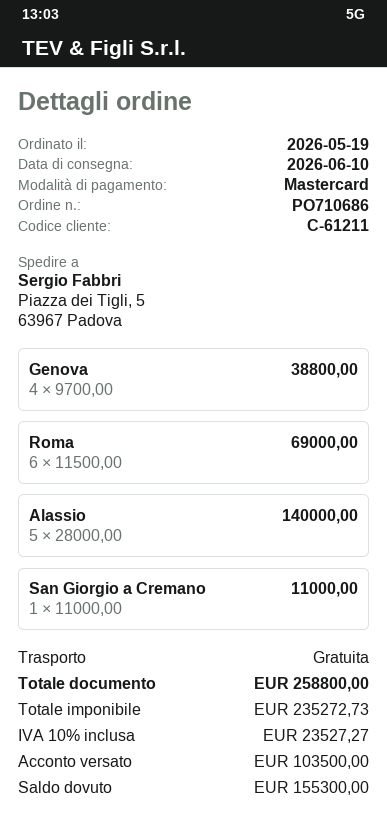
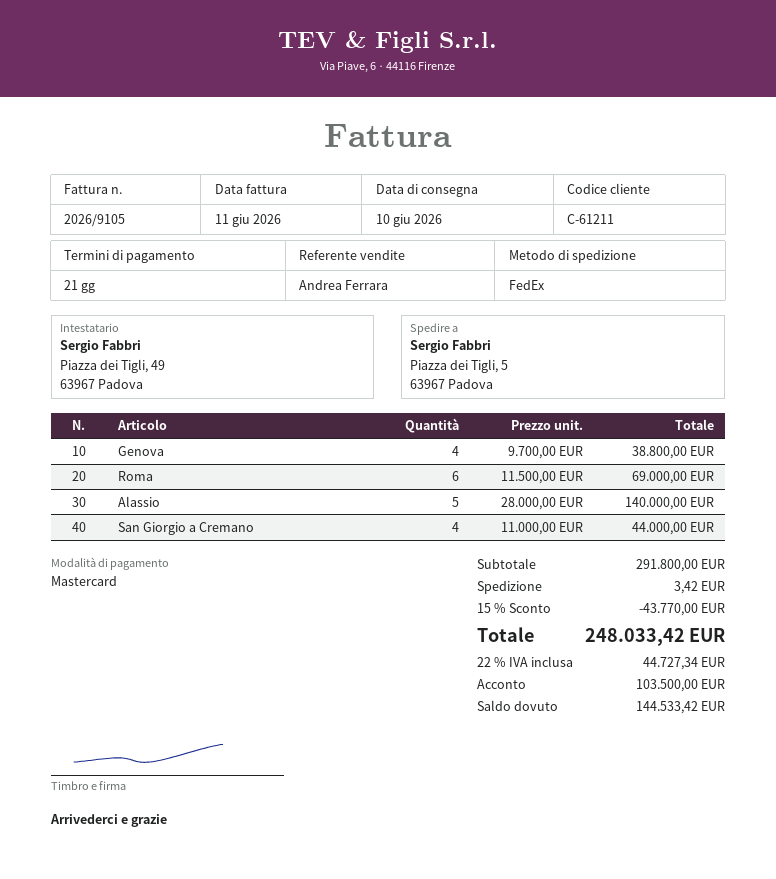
San Giorgio a Cremano: 1 x 11000.00 = 11000.00 -> 4 x 11000.00 = 44000.00
discount: none -> 15% = 43770.00
shipping: 0.00 -> 3.42
tax: 10% = 23527.27 -> 22% = 44727.34
total: 258800.00 -> 248033.42
balance: 155300.00 -> 144533.42

